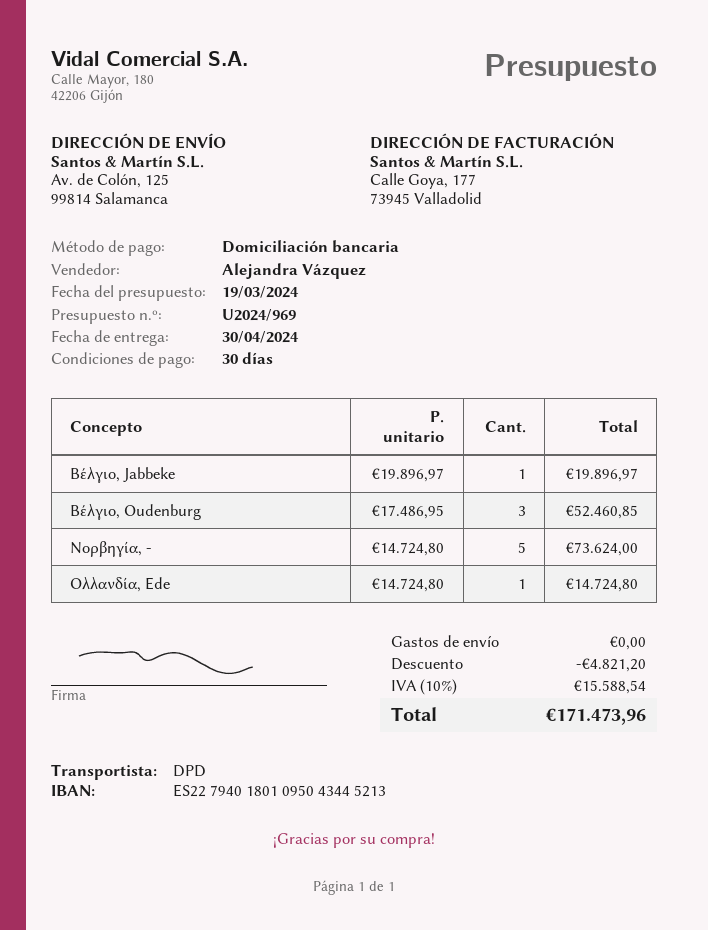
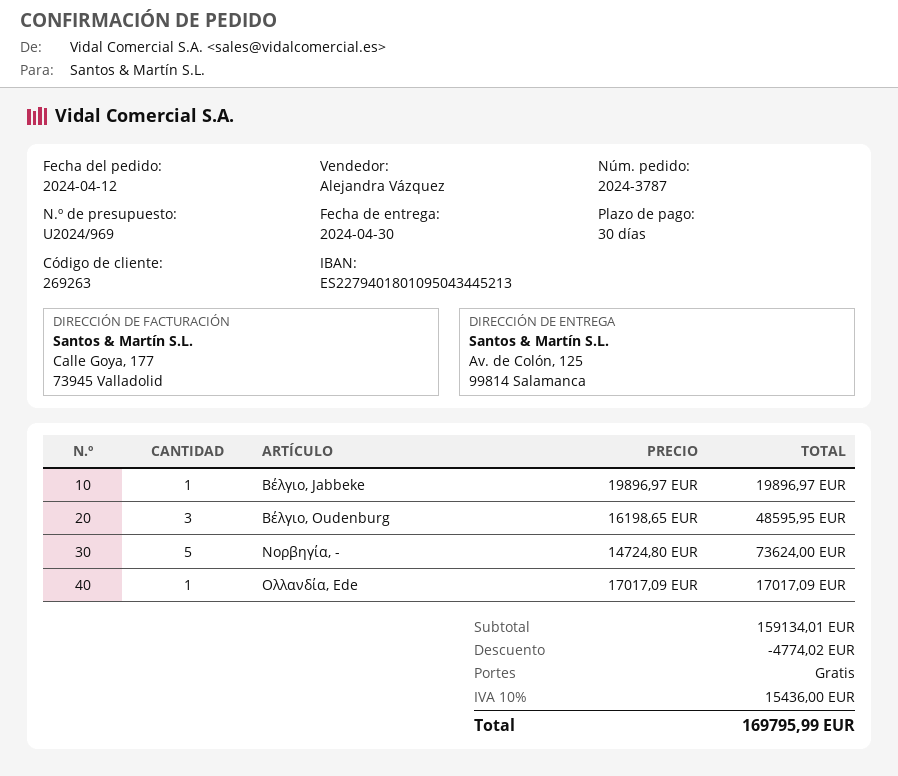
Βέλγιο, Oudenburg: 3 x 17486.95 = 52460.85 -> 3 x 16198.65 = 48595.95
Ολλανδία, Ede: 1 x 14724.80 = 14724.80 -> 1 x 17017.09 = 17017.09
discount: 4821.20 -> 4774.02
tax: 10% = 15588.54 -> 10% = 15436.00
total: 171473.96 -> 169795.99

